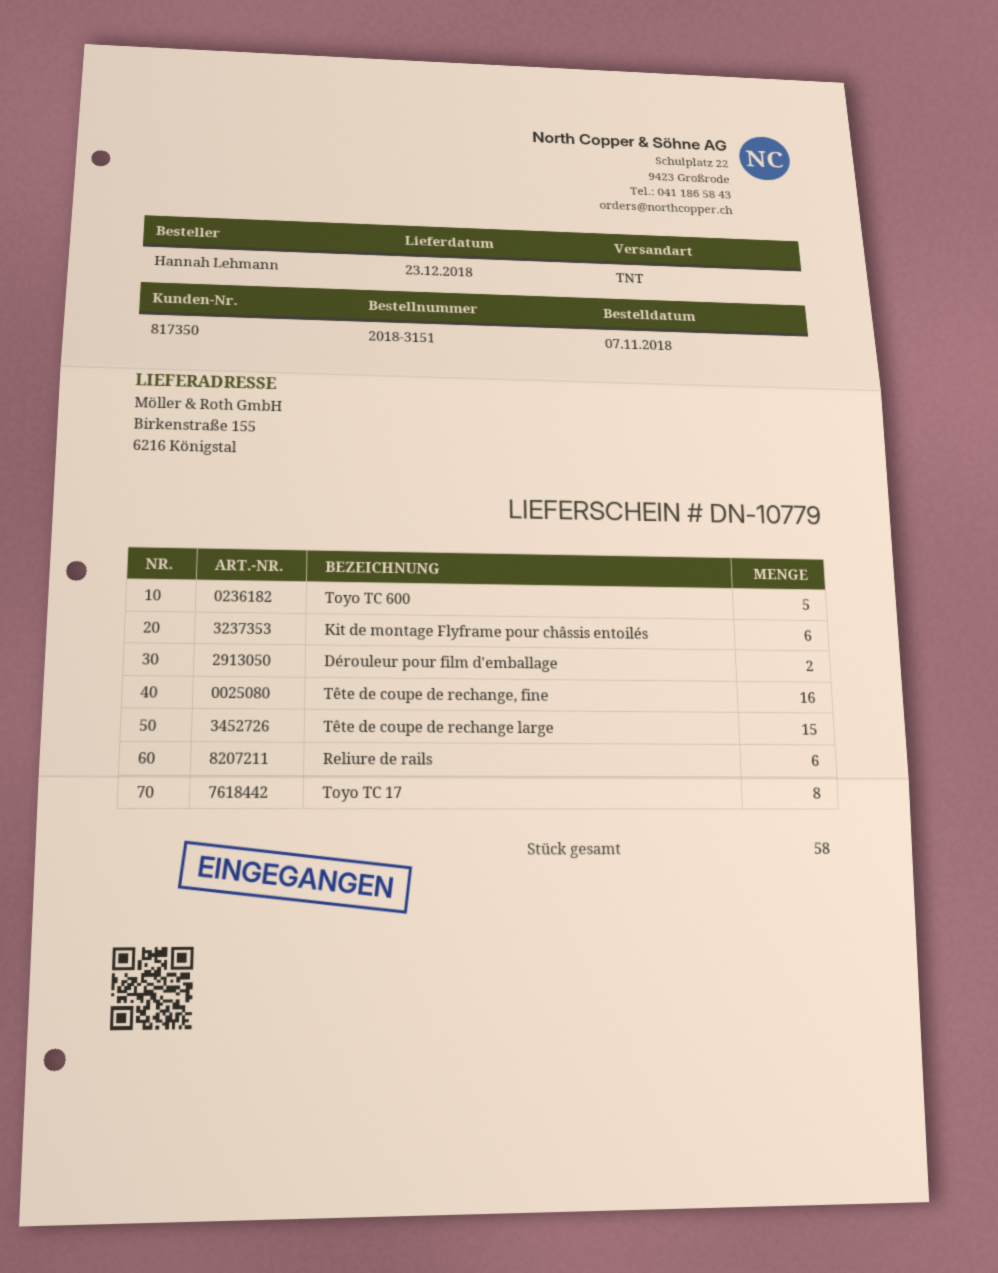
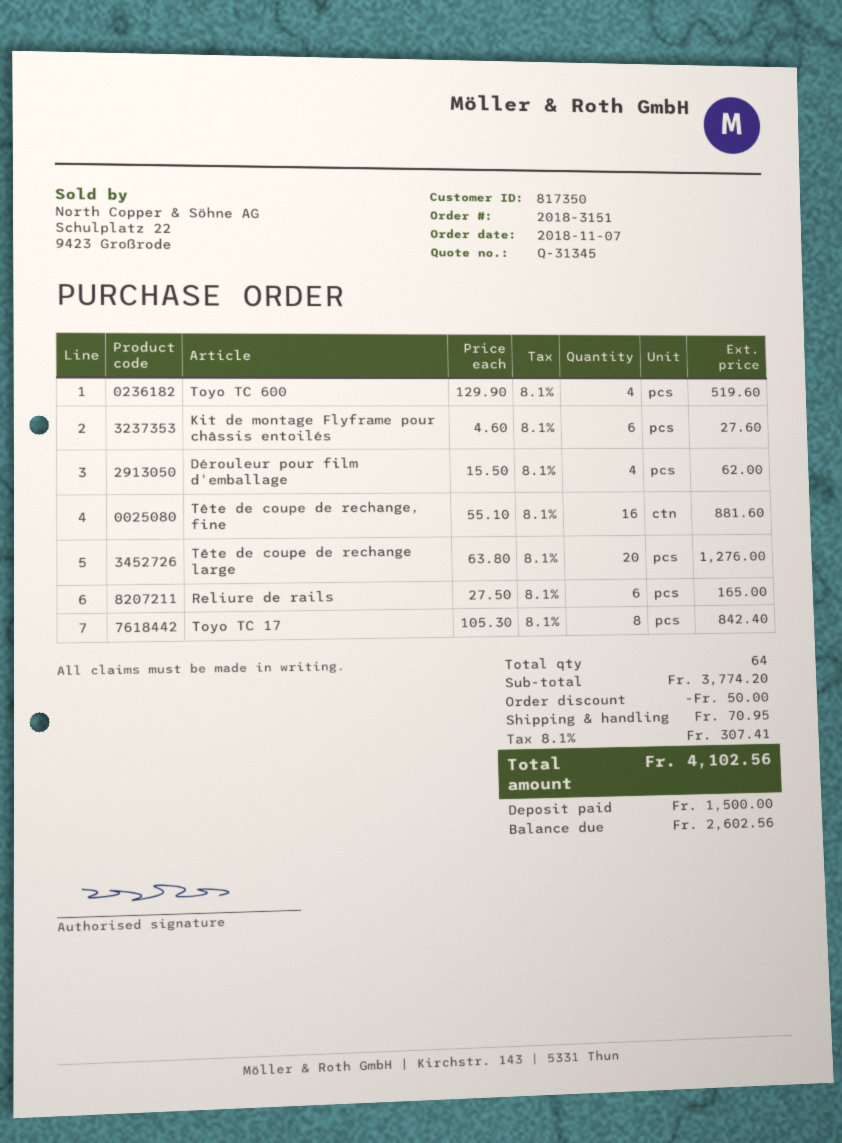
Toyo TC 600: 5 -> 4
Dérouleur pour film d'emballage: 2 -> 4
Tête de coupe de rechange large: 15 -> 20
total quantity: 58 -> 64

